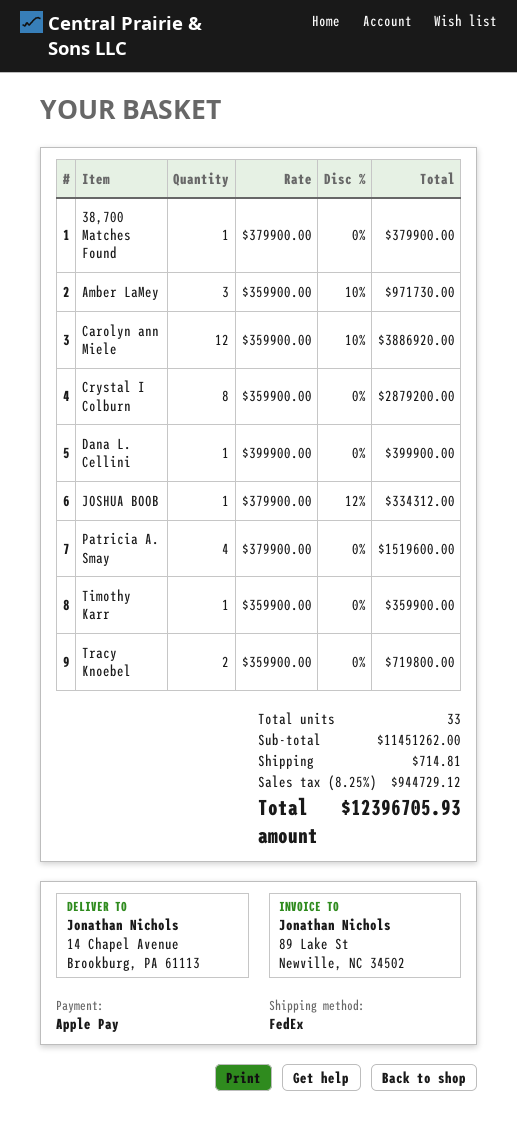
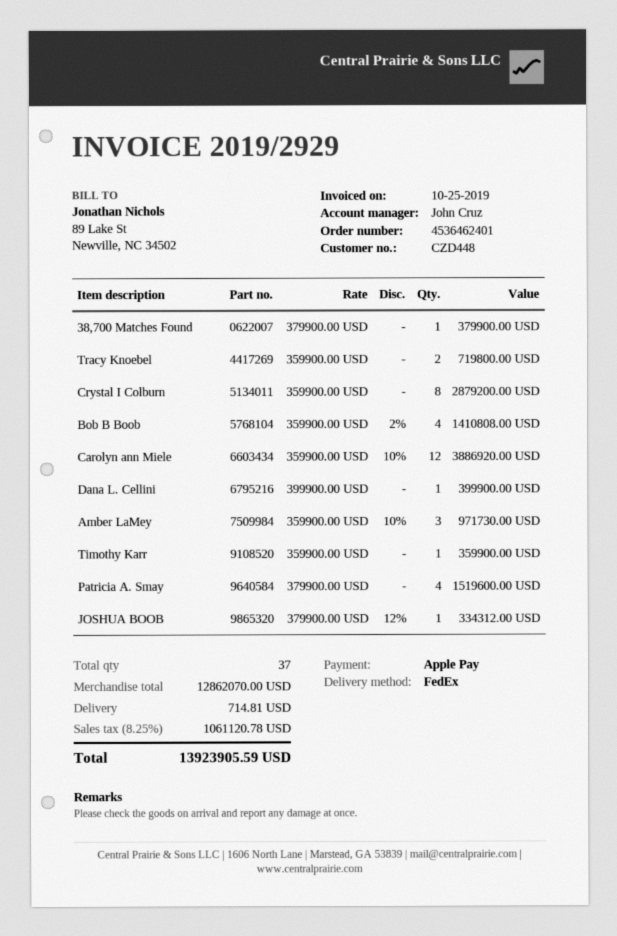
Bob B Boob: none -> 4 x 359900.00 - 2% = 1410808.00
total quantity: 33 -> 37
subtotal: 11451262.00 -> 12862070.00
tax: 8.25% = 944729.12 -> 8.25% = 1061120.78
total: 12396705.93 -> 13923905.59

